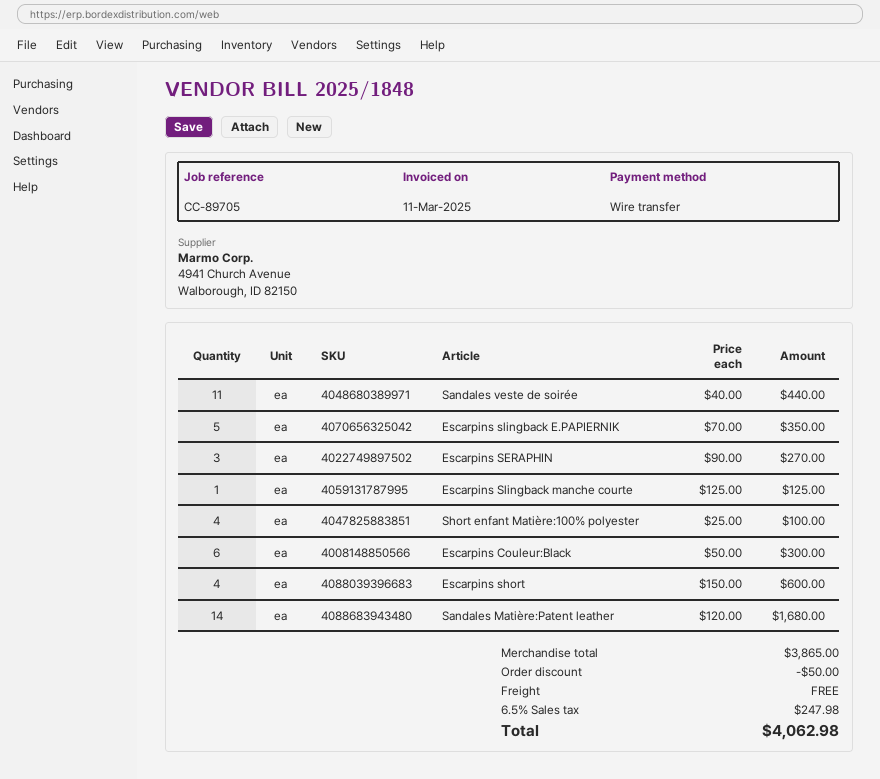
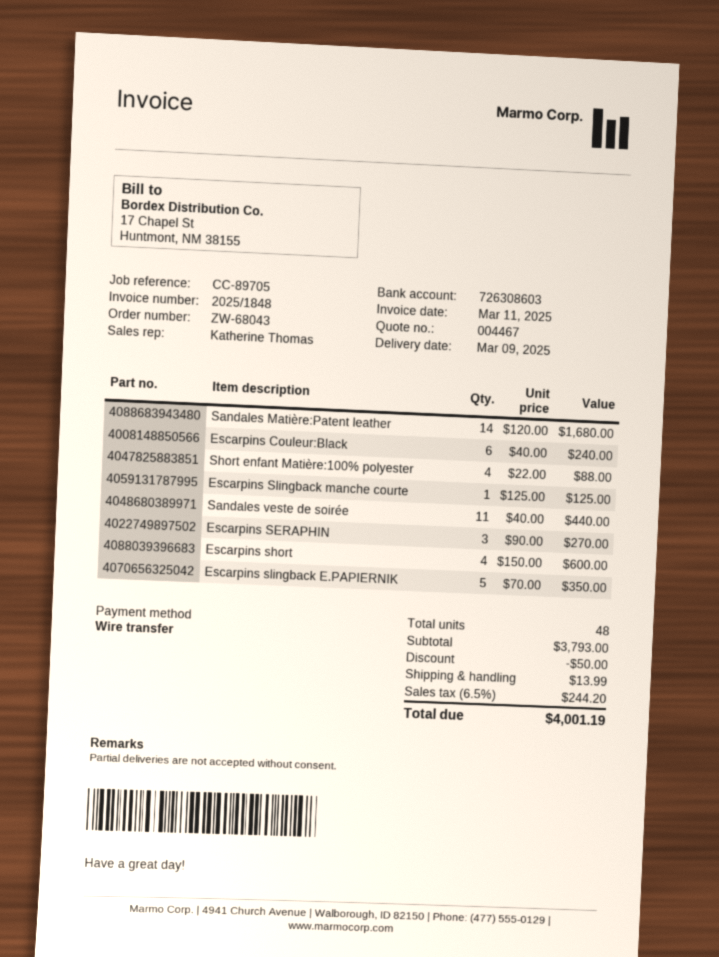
Short enfant Matière:100% polyester: 4 x 25.00 = 100.00 -> 4 x 22.00 = 88.00
Escarpins Couleur:Black: 6 x 50.00 = 300.00 -> 6 x 40.00 = 240.00
subtotal: 3865.00 -> 3793.00
shipping: 0.00 -> 13.99
tax: 6.5% = 247.98 -> 6.5% = 244.20
total: 4062.98 -> 4001.19

